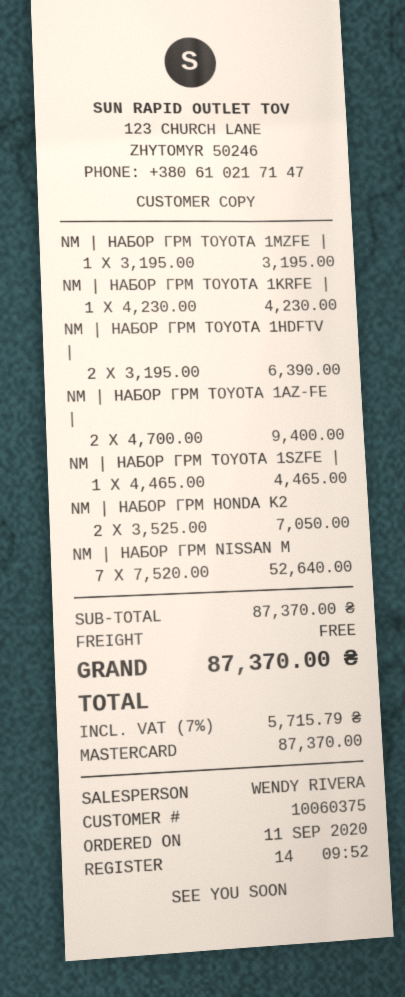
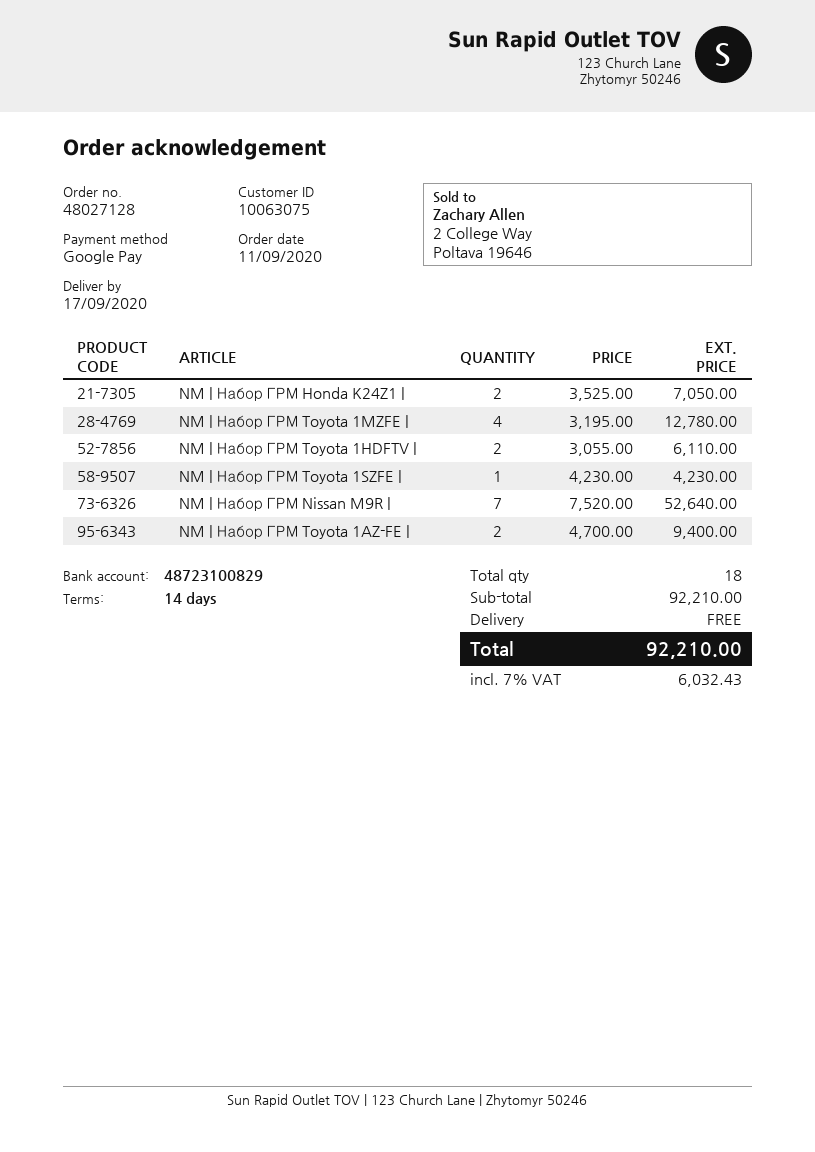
customer number: 10060375 -> 10063075
payment method: Mastercard -> Google Pay
NM | НАБОР ГРМ TOYOTA 1MZFE |: 1 x 3195.00 = 3195.00 -> 4 x 3195.00 = 12780.00
NM | НАБОР ГРМ TOYOTA 1KRFE |: 1 x 4230.00 = 4230.00 -> none
NM | НАБОР ГРМ TOYOTA 1HDFTV |: 2 x 3195.00 = 6390.00 -> 2 x 3055.00 = 6110.00
NM | НАБОР ГРМ TOYOTA 1SZFE |: 1 x 4465.00 = 4465.00 -> 1 x 4230.00 = 4230.00
subtotal: 87370.00 -> 92210.00
tax: 7% = 5715.79 -> 7% = 6032.43
total: 87370.00 -> 92210.00

